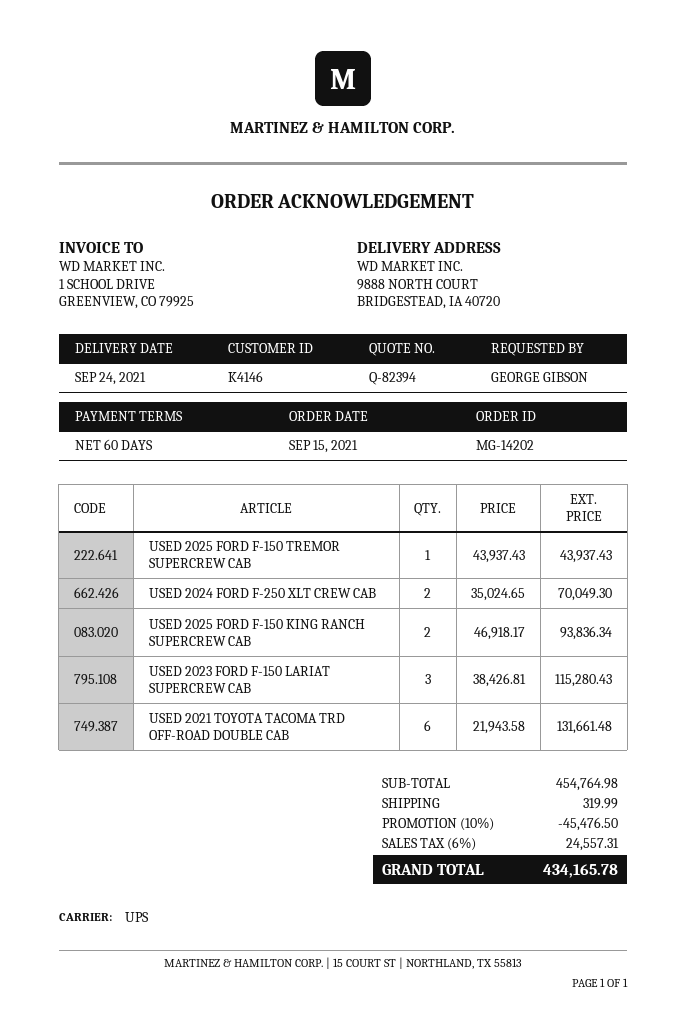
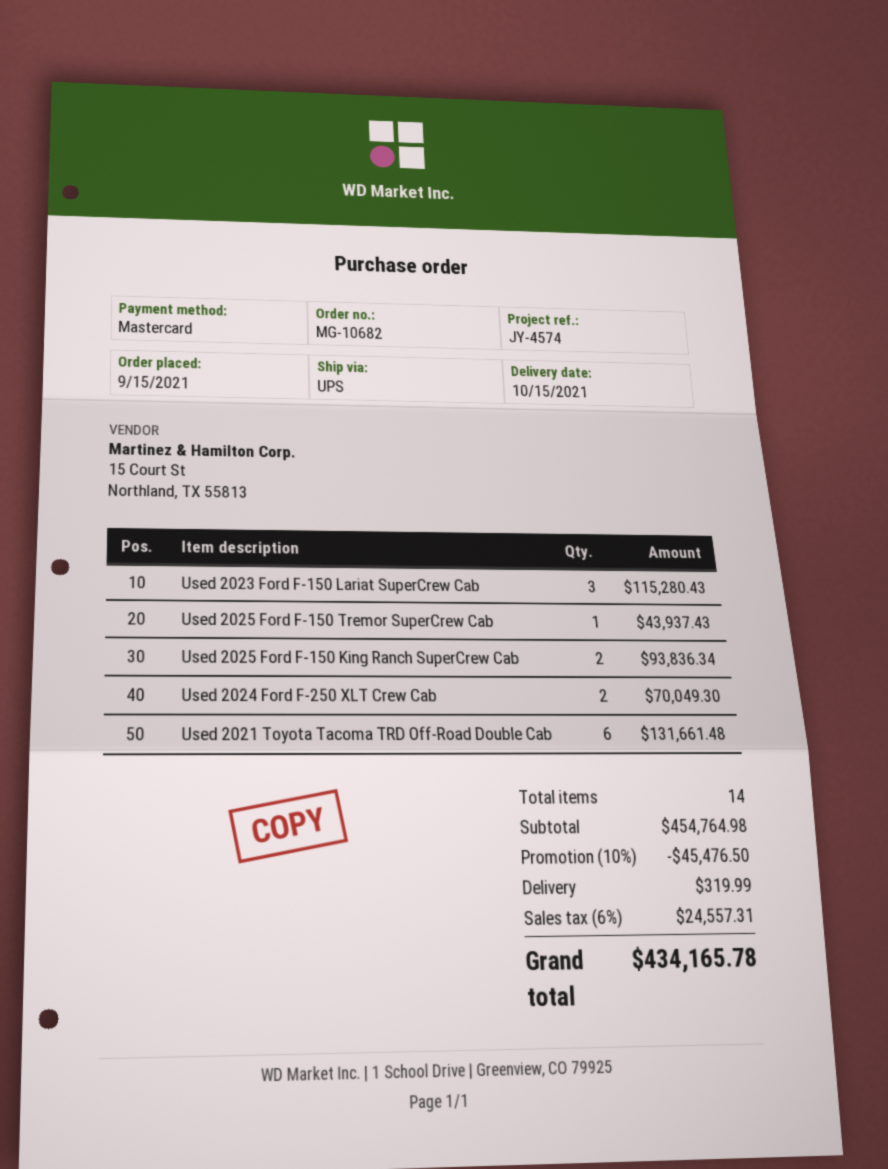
order number: MG-14202 -> MG-10682
delivery date: 2021-09-24 -> 2021-10-15

